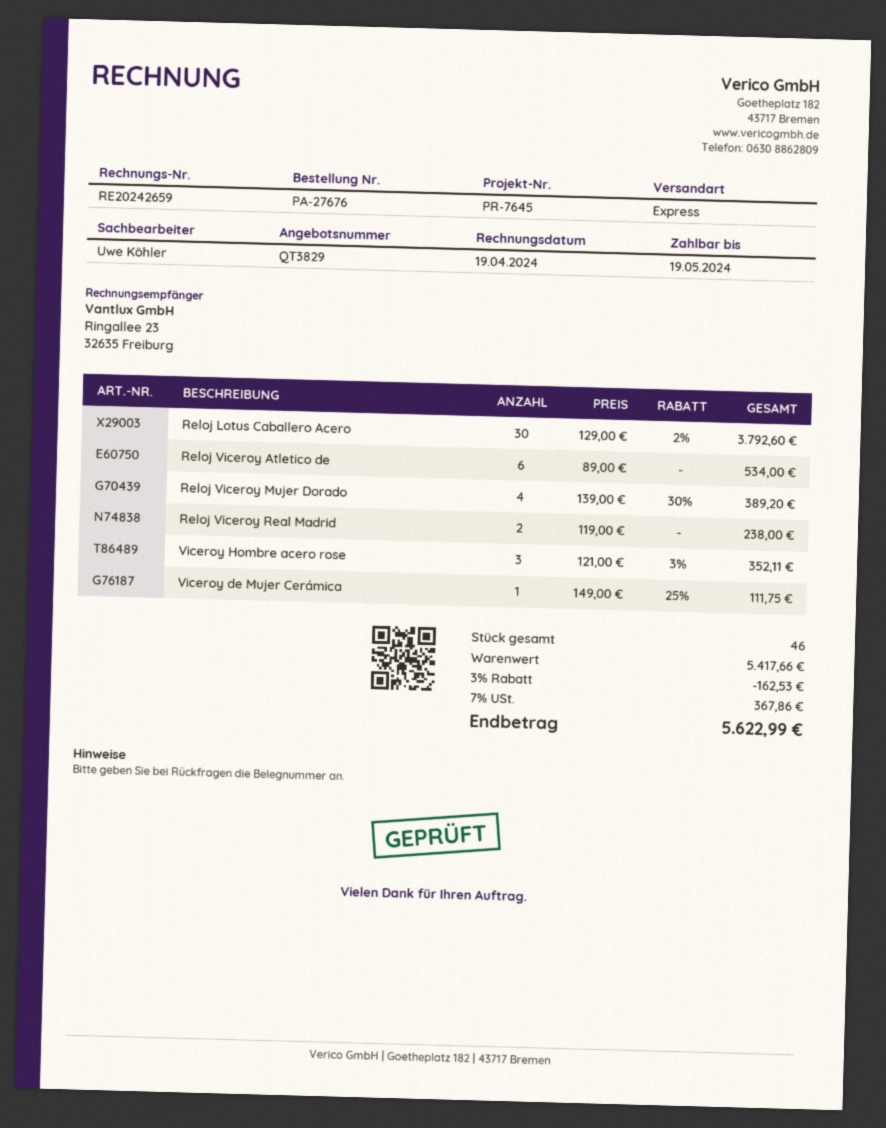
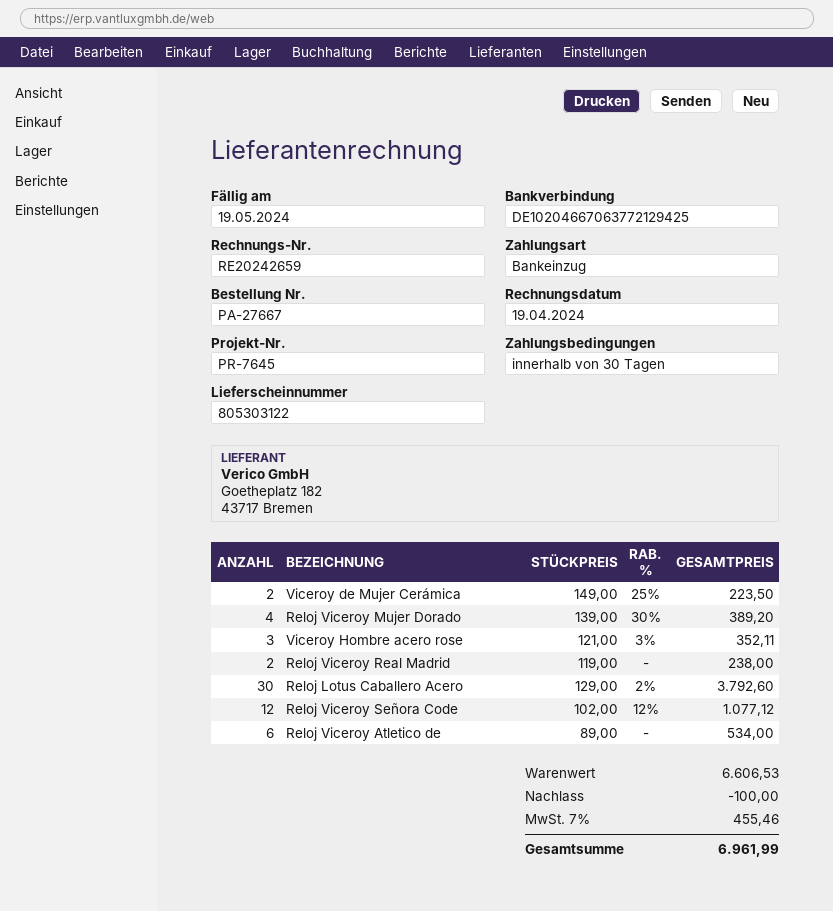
order number: PA-27676 -> PA-27667
Viceroy de Mujer Cerámica: 1 x 149.00 - 25% = 111.75 -> 2 x 149.00 - 25% = 223.50
Reloj Viceroy Señora Code: none -> 12 x 102.00 - 12% = 1077.12
subtotal: 5417.66 -> 6606.53
discount: 162.53 -> 100.00
tax: 7% = 367.86 -> 7% = 455.46
total: 5622.99 -> 6961.99

